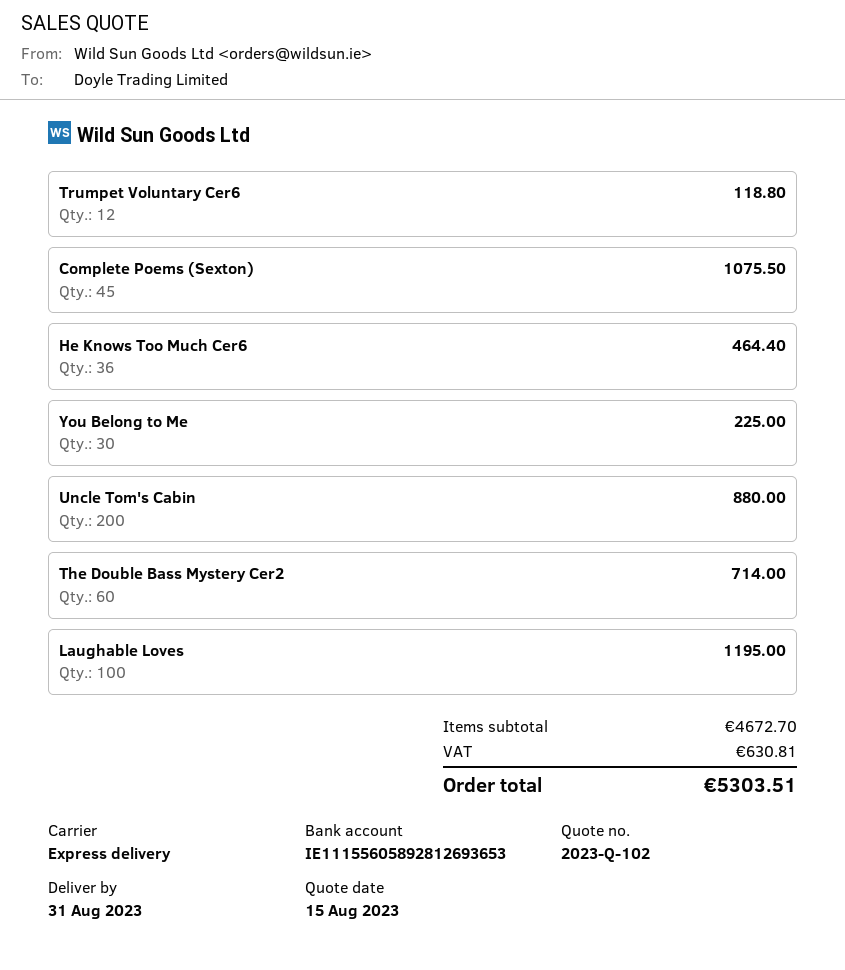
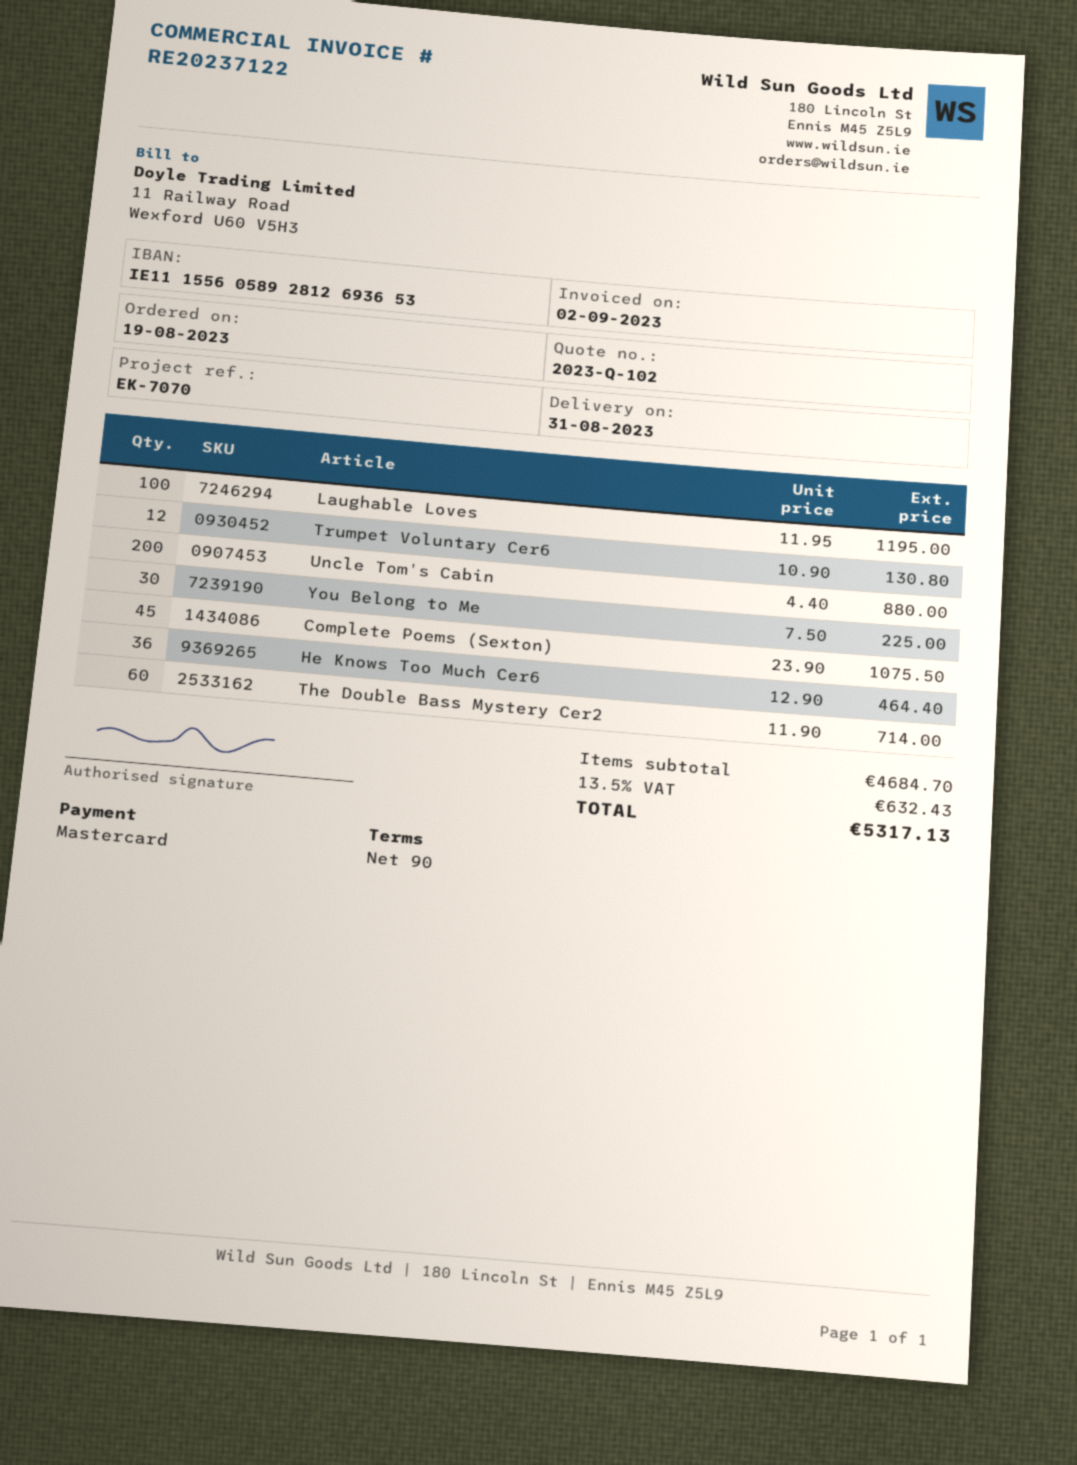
Trumpet Voluntary Cer6: 12 for 118.80 -> 12 for 130.80
subtotal: 4672.70 -> 4684.70
tax: 630.81 -> 632.43
total: 5303.51 -> 5317.13

